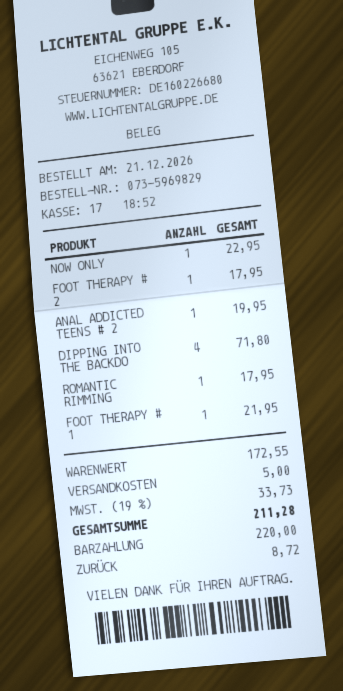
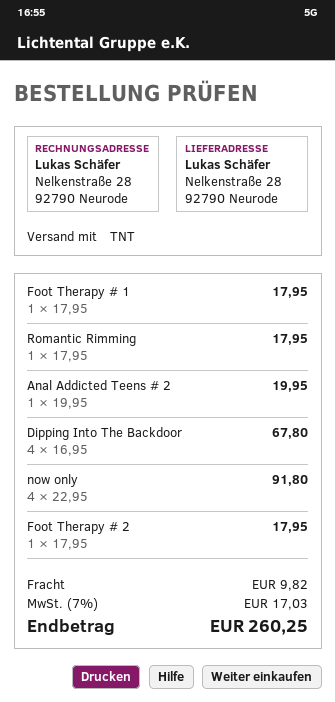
NOW ONLY: 1 for 22.95 -> 4 for 91.80
DIPPING INTO THE BACKDO: 4 for 71.80 -> 4 for 67.80
FOOT THERAPY # 1: 1 for 21.95 -> 1 for 17.95
shipping: 5.00 -> 9.82
tax: 19% = 33.73 -> 7% = 17.03
total: 211.28 -> 260.25

